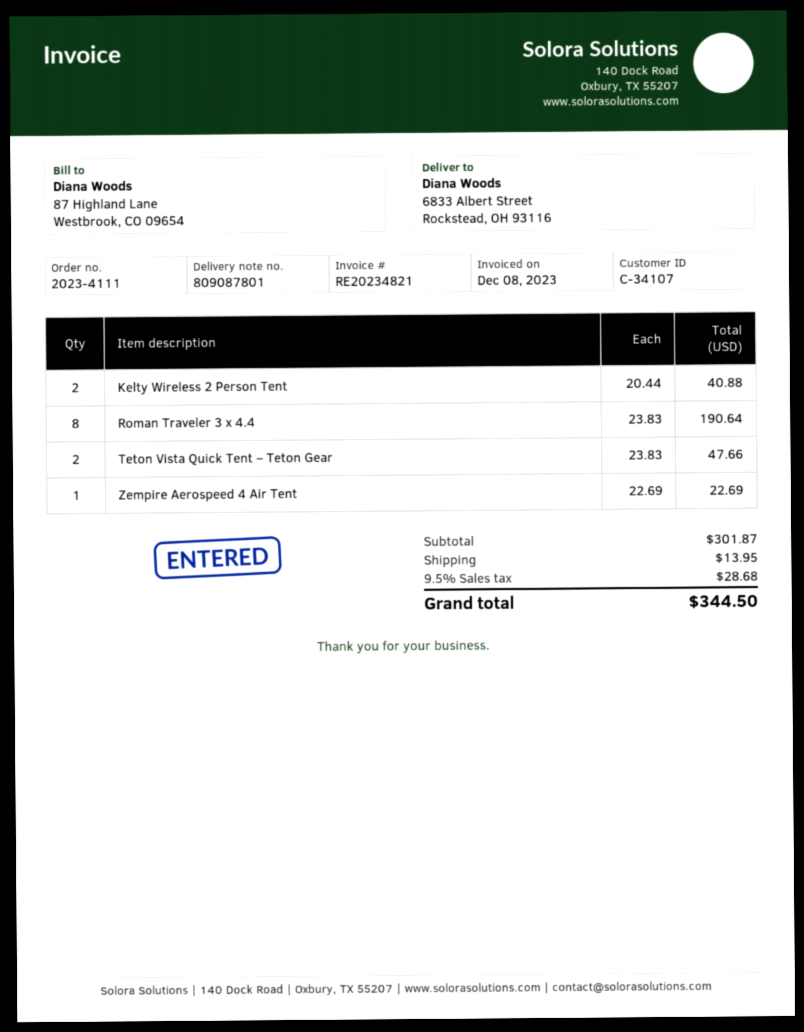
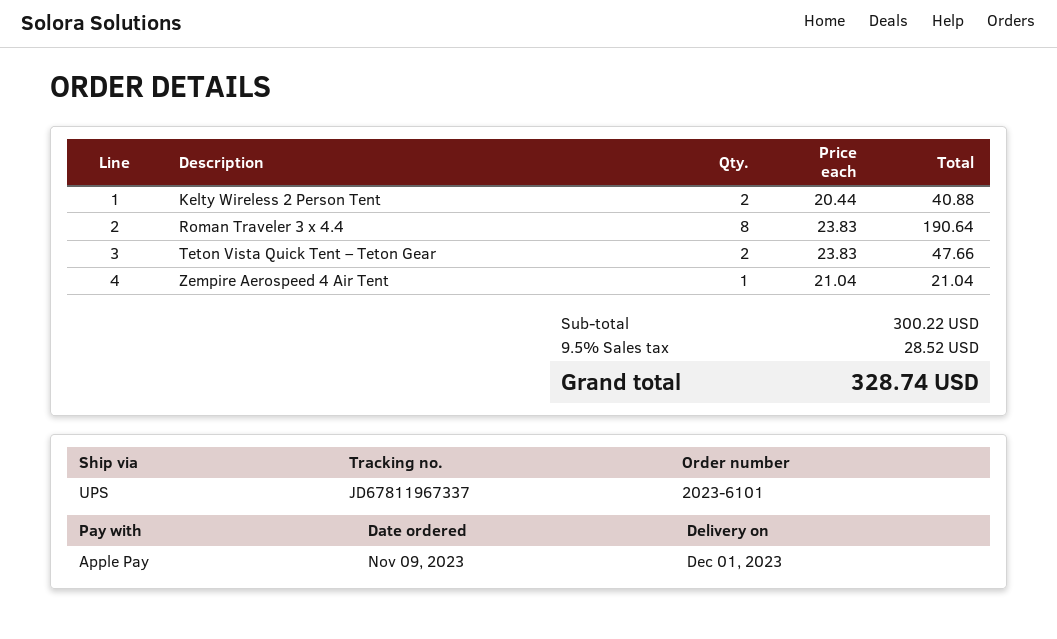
order number: 2023-4111 -> 2023-6101
Zempire Aerospeed 4 Air Tent: 1 x 22.69 = 22.69 -> 1 x 21.04 = 21.04
subtotal: 301.87 -> 300.22
shipping: 13.95 -> none
tax: 9.5% = 28.68 -> 9.5% = 28.52
total: 344.50 -> 328.74

